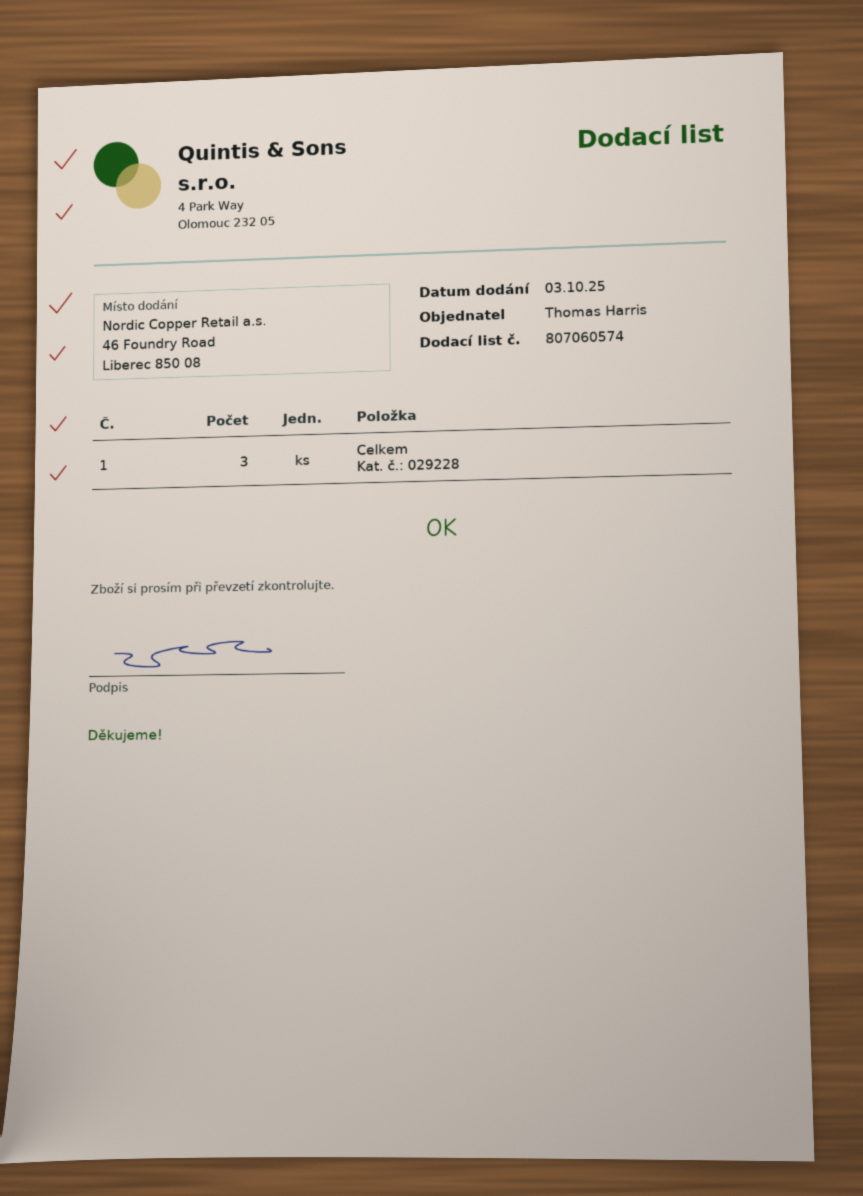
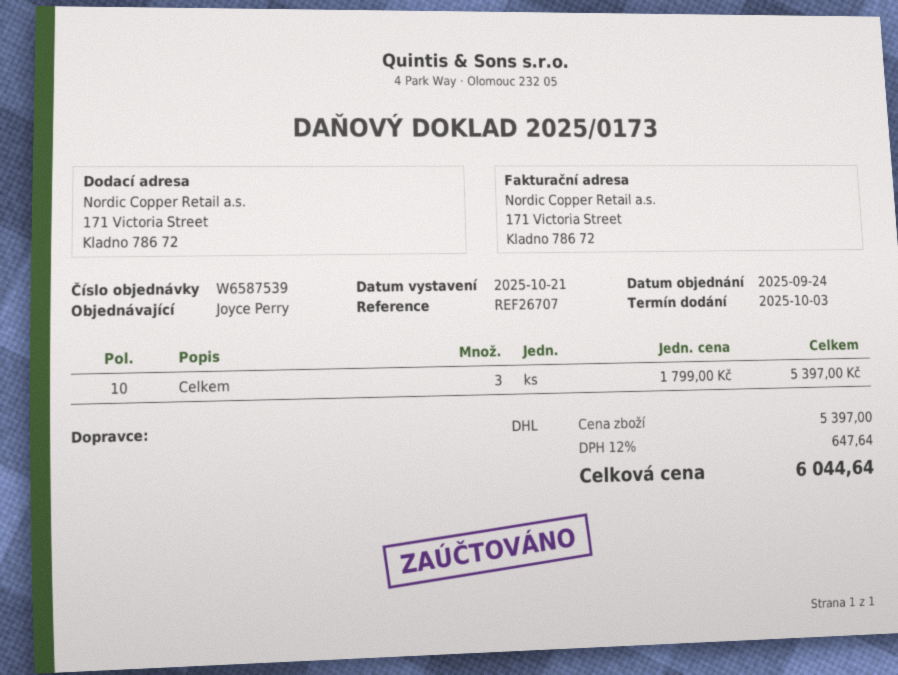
ordered by: Thomas Harris -> Joyce Perry
ship to: 46 Foundry Road, Liberec 850 08 -> 171 Victoria Street, Kladno 786 72

